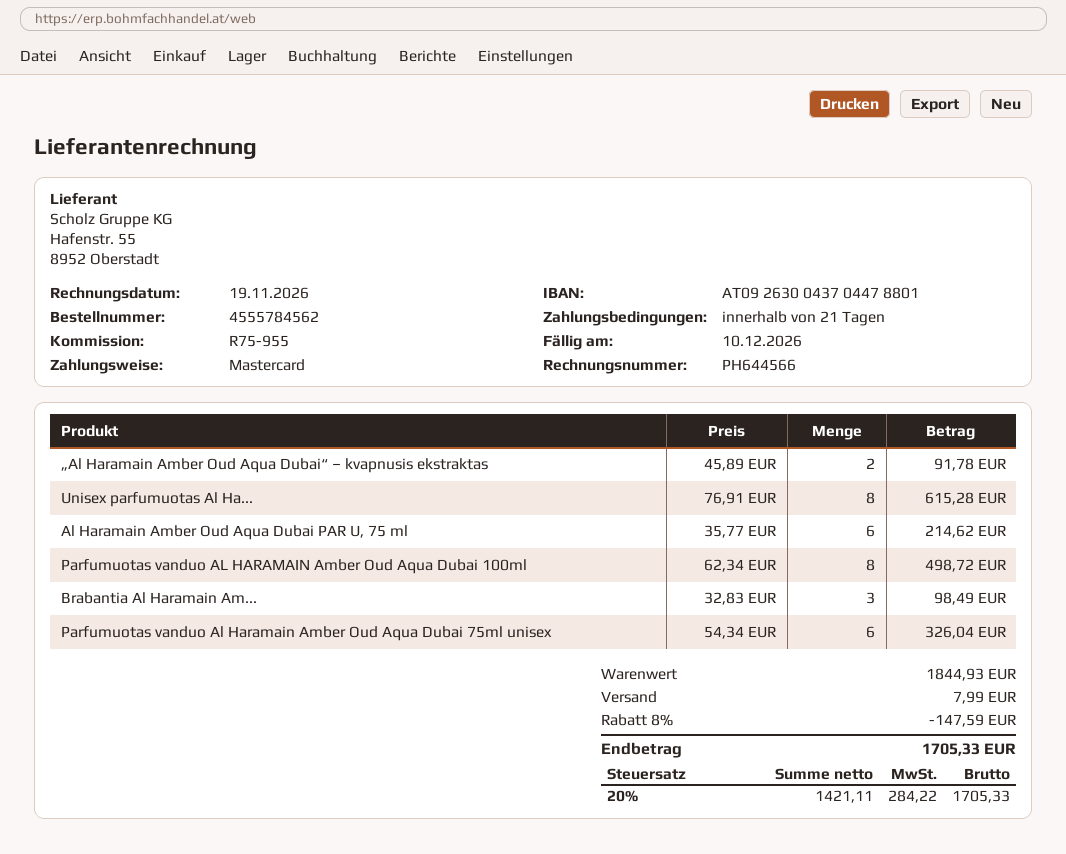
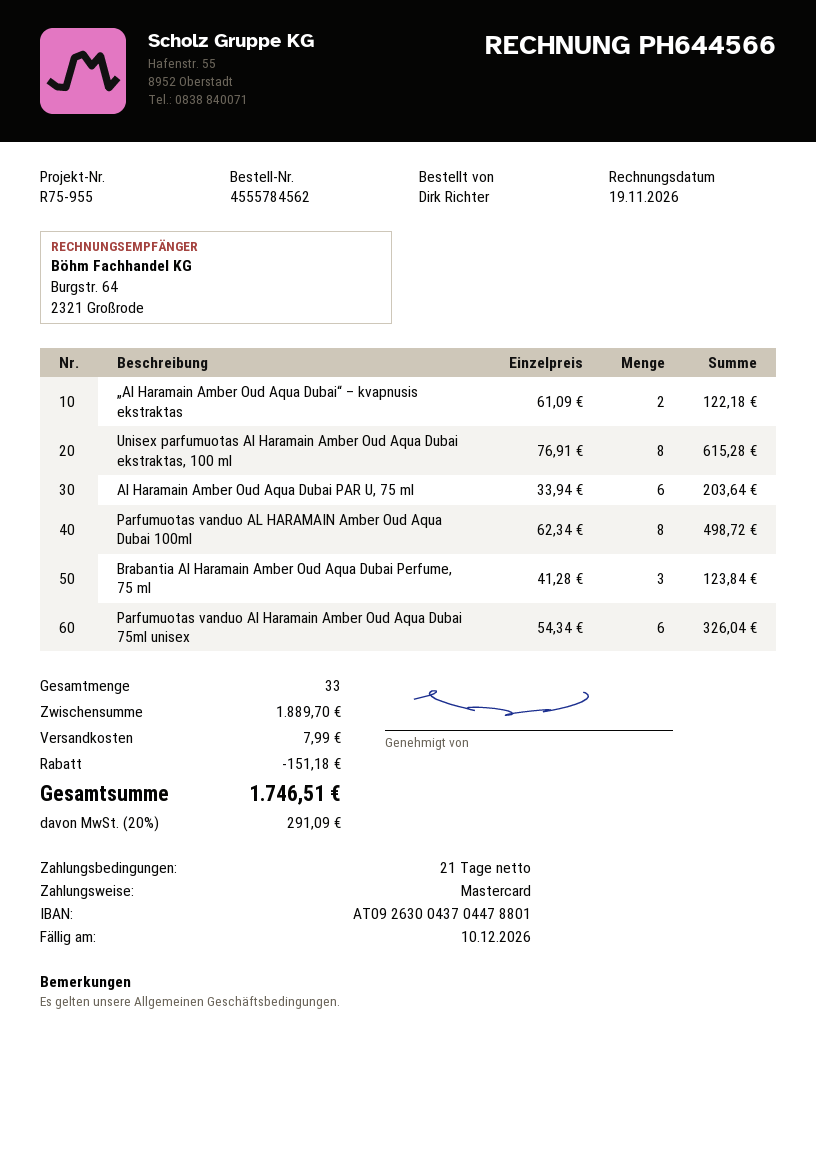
„Al Haramain Amber Oud Aqua Dubai“ – kvapnusis ekstraktas: 2 x 45.89 = 91.78 -> 2 x 61.09 = 122.18
Al Haramain Amber Oud Aqua Dubai PAR U, 75 ml: 6 x 35.77 = 214.62 -> 6 x 33.94 = 203.64
Brabantia Al Haramain Am...: 3 x 32.83 = 98.49 -> 3 x 41.28 = 123.84
subtotal: 1844.93 -> 1889.70
discount: 147.59 -> 151.18
tax: 20% = 284.22 -> 20% = 291.09
total: 1705.33 -> 1746.51

